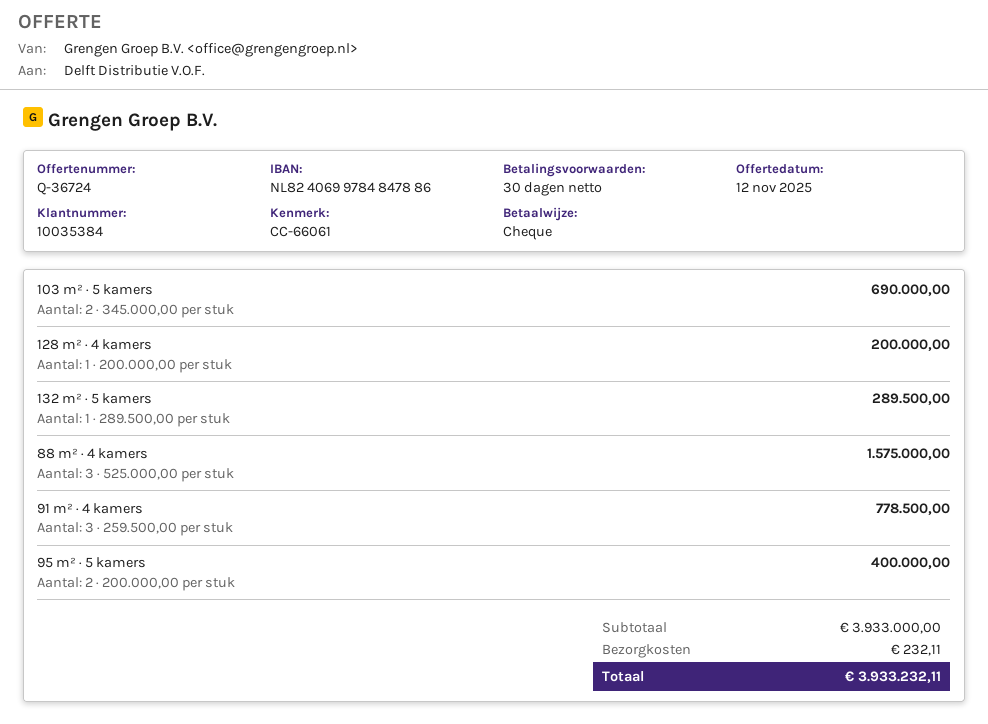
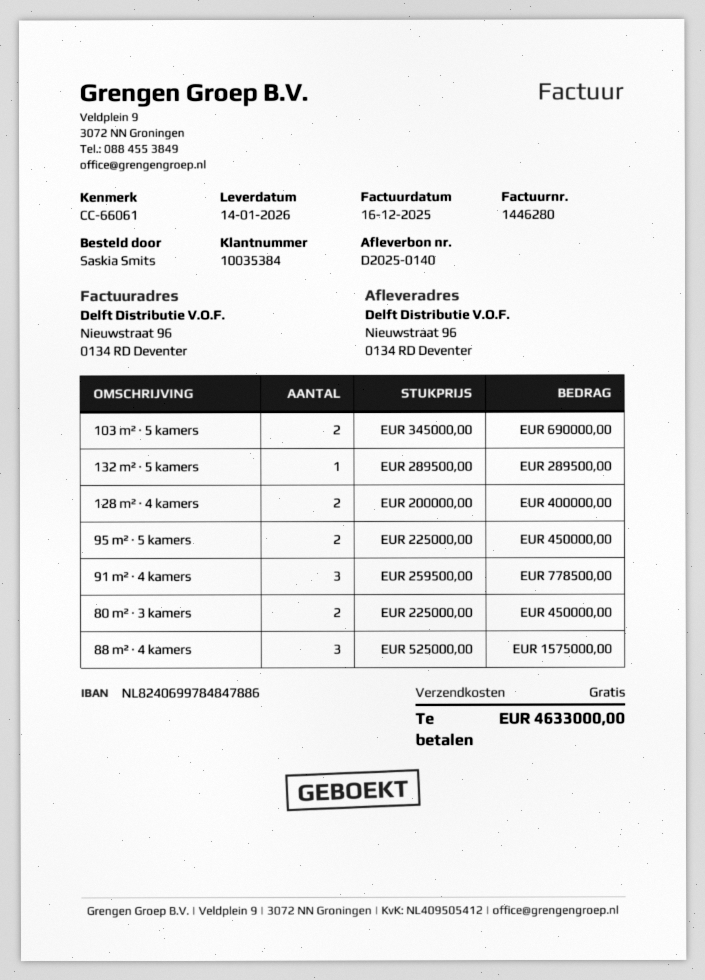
128 m² · 4 kamers: 1 x 200000.00 = 200000.00 -> 2 x 200000.00 = 400000.00
95 m² · 5 kamers: 2 x 200000.00 = 400000.00 -> 2 x 225000.00 = 450000.00
80 m² · 3 kamers: none -> 2 x 225000.00 = 450000.00
shipping: 232.11 -> 0.00
total: 3933232.11 -> 4633000.00

